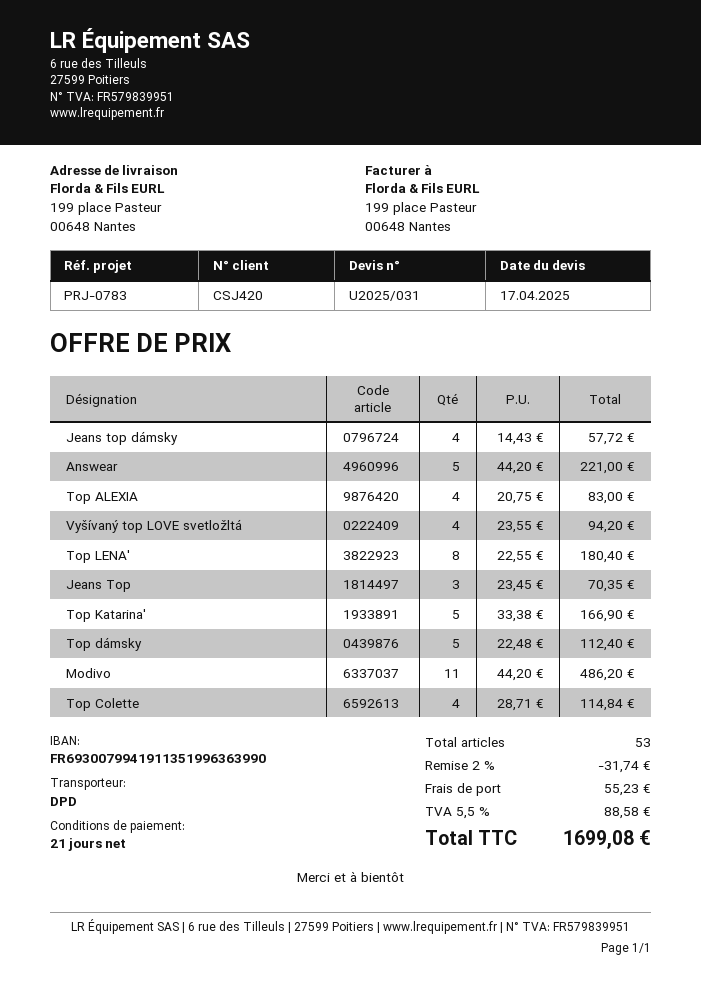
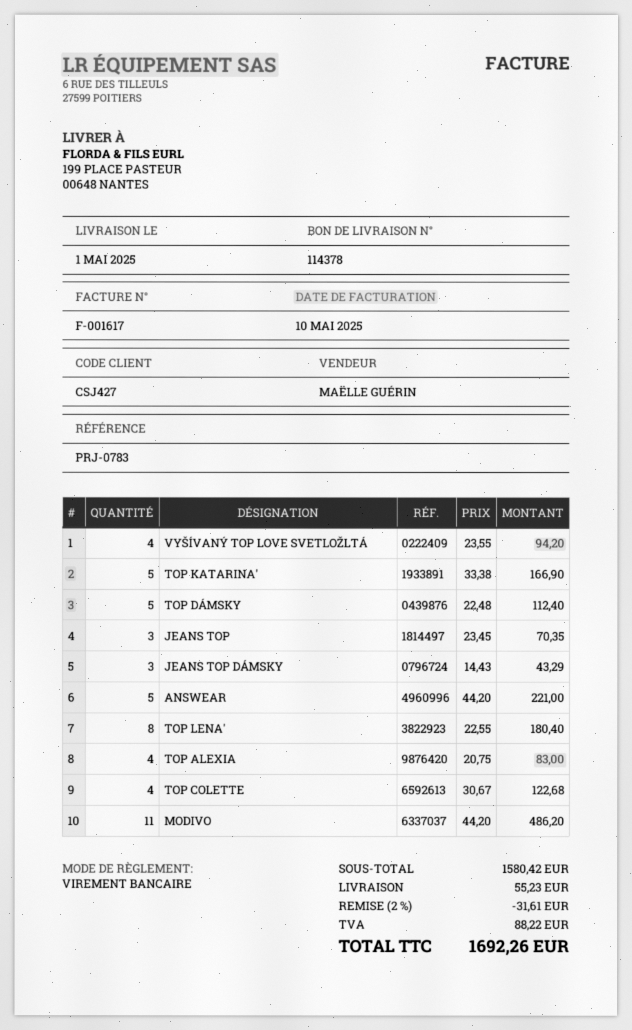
customer number: CSJ420 -> CSJ427
Jeans top dámsky: 4 x 14.43 = 57.72 -> 3 x 14.43 = 43.29
Top Colette: 4 x 28.71 = 114.84 -> 4 x 30.67 = 122.68
discount: 2% = 31.74 -> 2% = 31.61
tax: 88.58 -> 88.22
total: 1699.08 -> 1692.26

